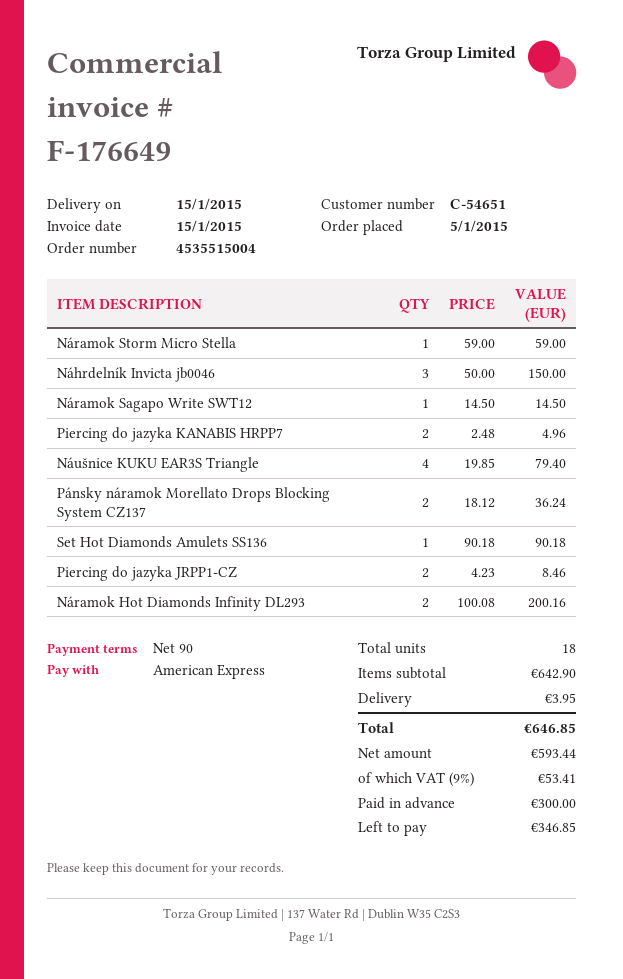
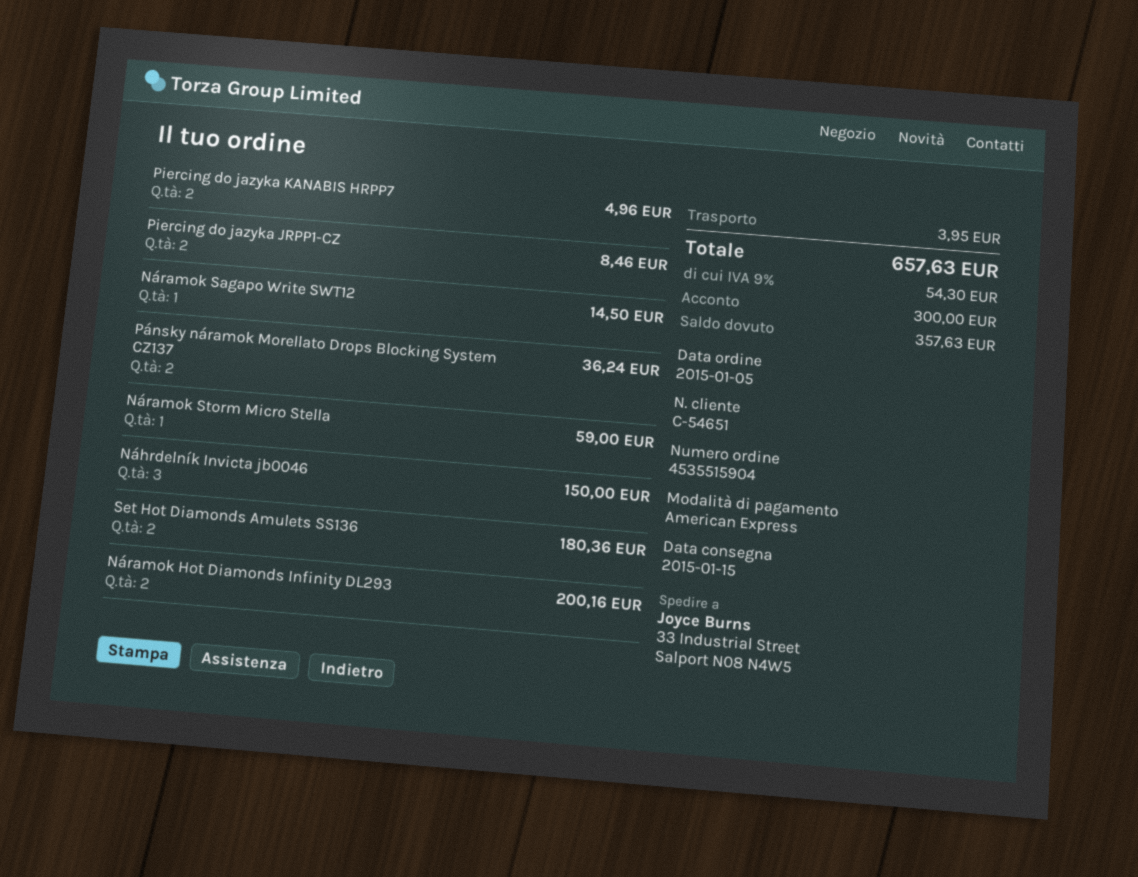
order number: 4535515004 -> 4535515904
Náušnice KUKU EAR3S Triangle: 4 for 79.40 -> none
Set Hot Diamonds Amulets SS136: 1 for 90.18 -> 2 for 180.36
tax: 9% = 53.41 -> 9% = 54.30
total: 646.85 -> 657.63
balance: 346.85 -> 357.63

